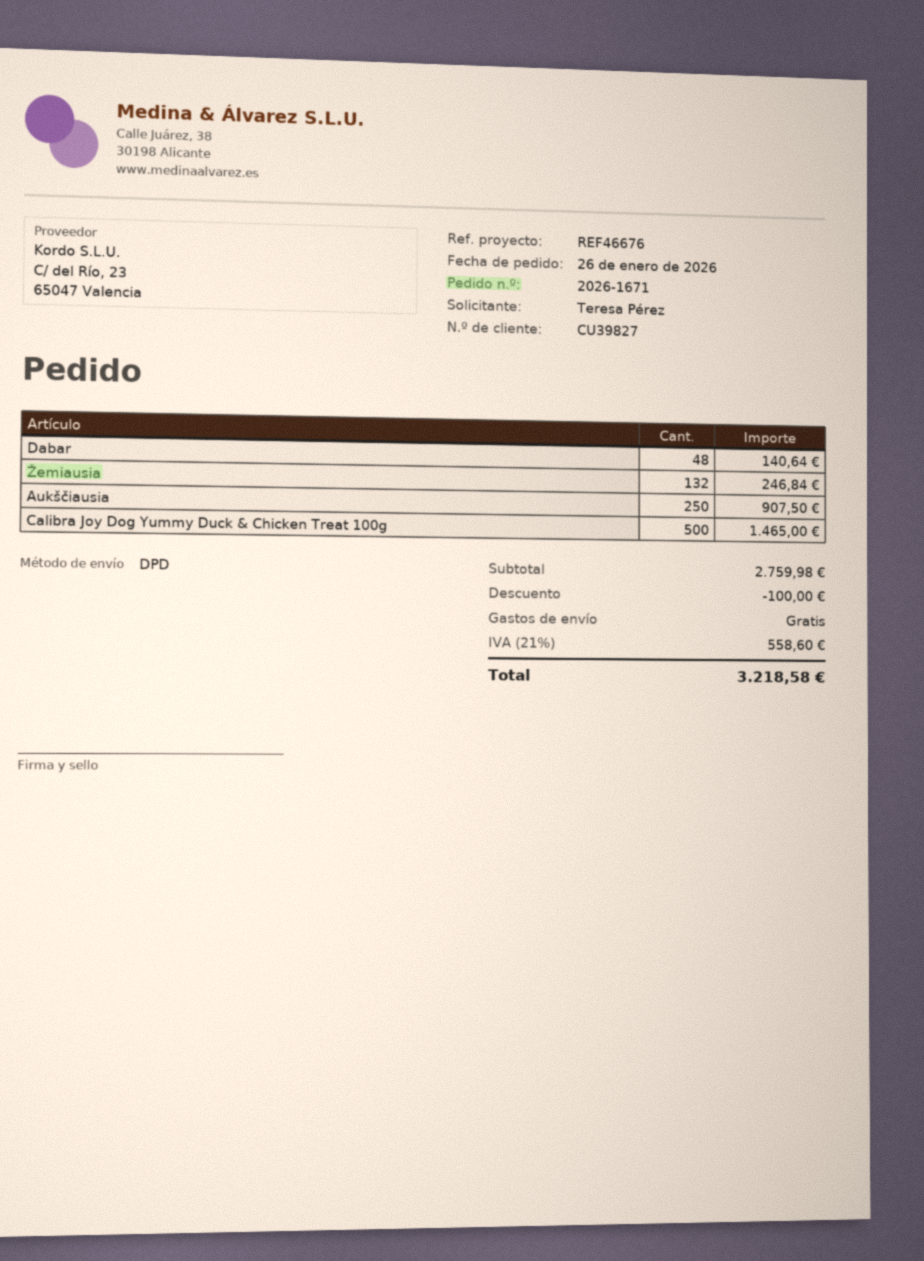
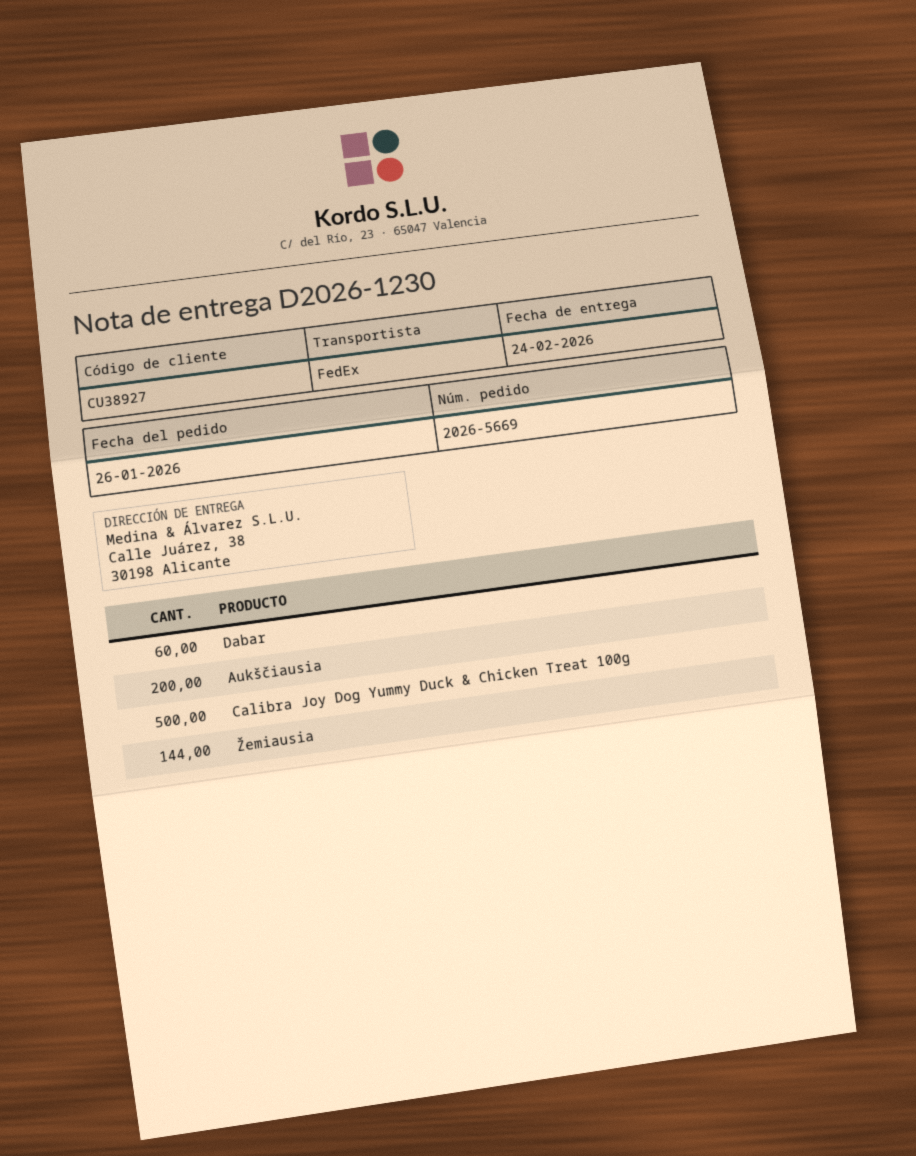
order number: 2026-1671 -> 2026-5669
customer number: CU39827 -> CU38927
shipping method: DPD -> FedEx
Dabar: 48 -> 60
Žemiausia: 132 -> 144
Aukščiausia: 250 -> 200

